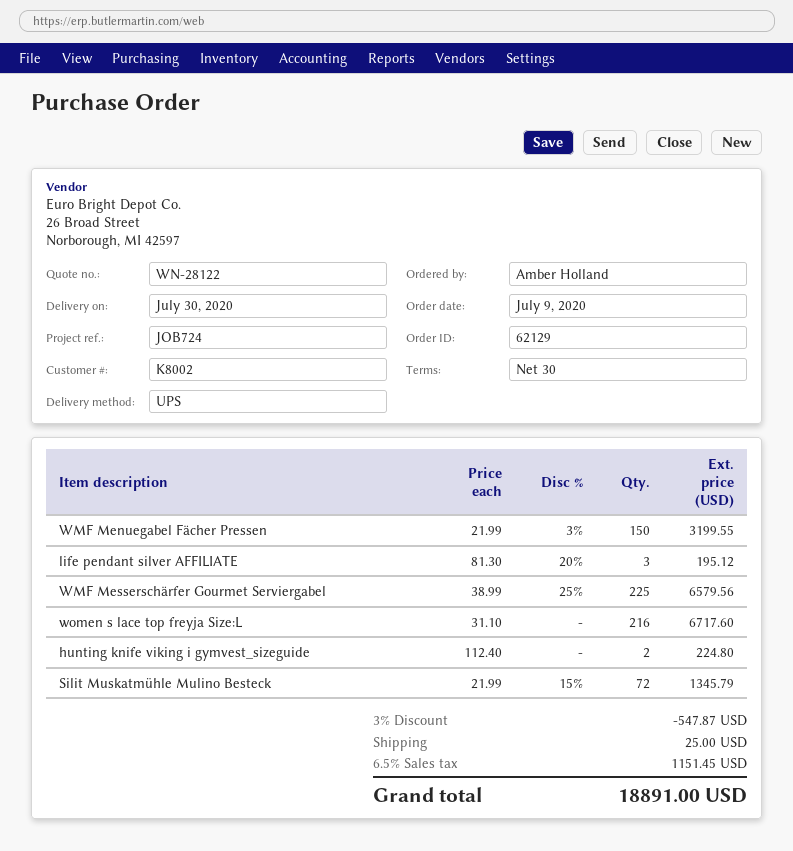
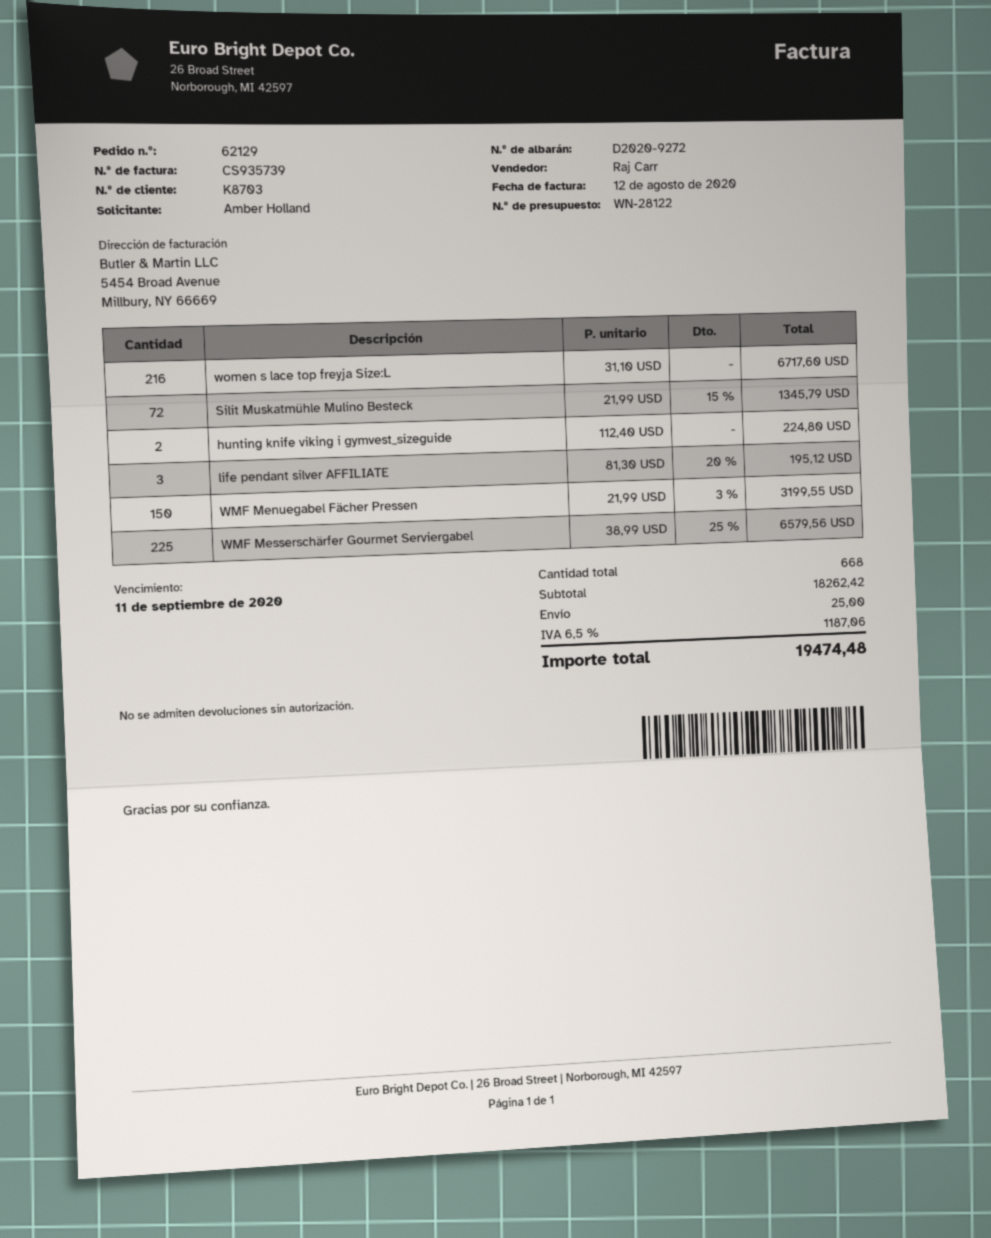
customer number: K8002 -> K8703
discount: 3% = 547.87 -> none
tax: 6.5% = 1151.45 -> 6.5% = 1187.06
total: 18891.00 -> 19474.48

